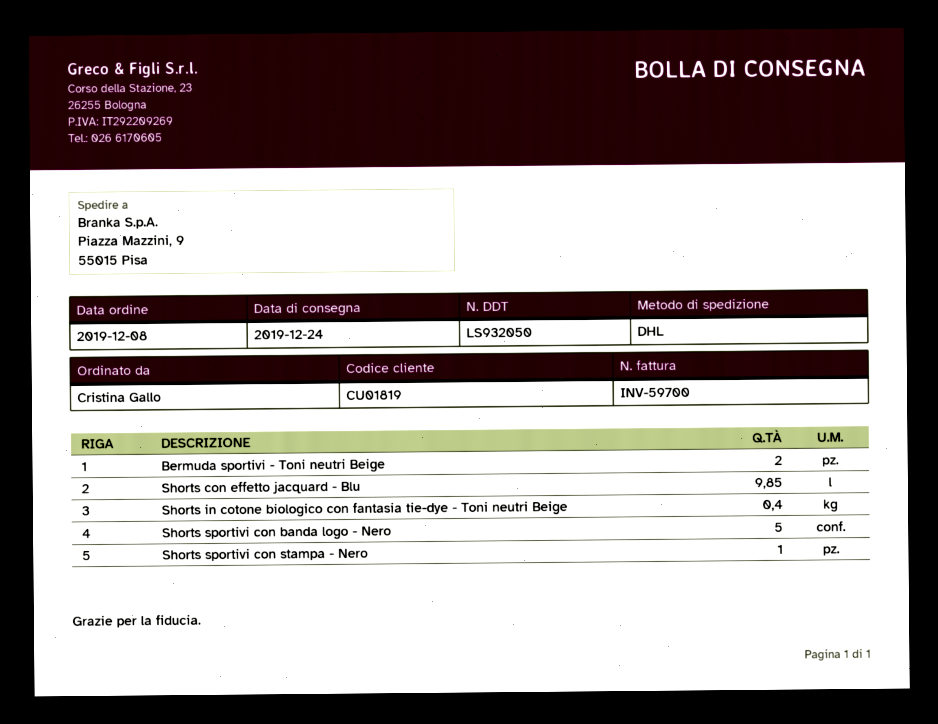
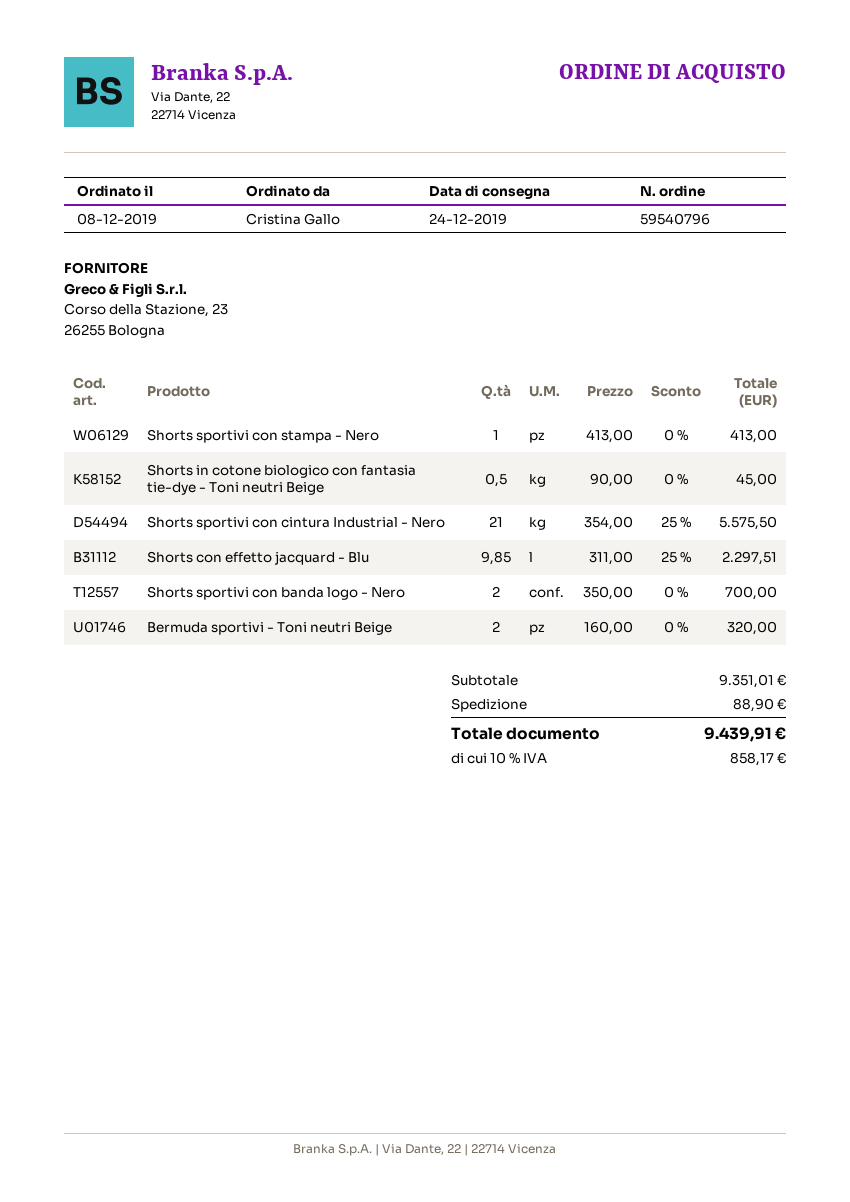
Shorts in cotone biologico con fantasia tie-dye - Toni neutri Beige: 0.4 -> 0.5
Shorts sportivi con banda logo - Nero: 5 -> 2
Shorts sportivi con cintura Industrial - Nero: none -> 21

